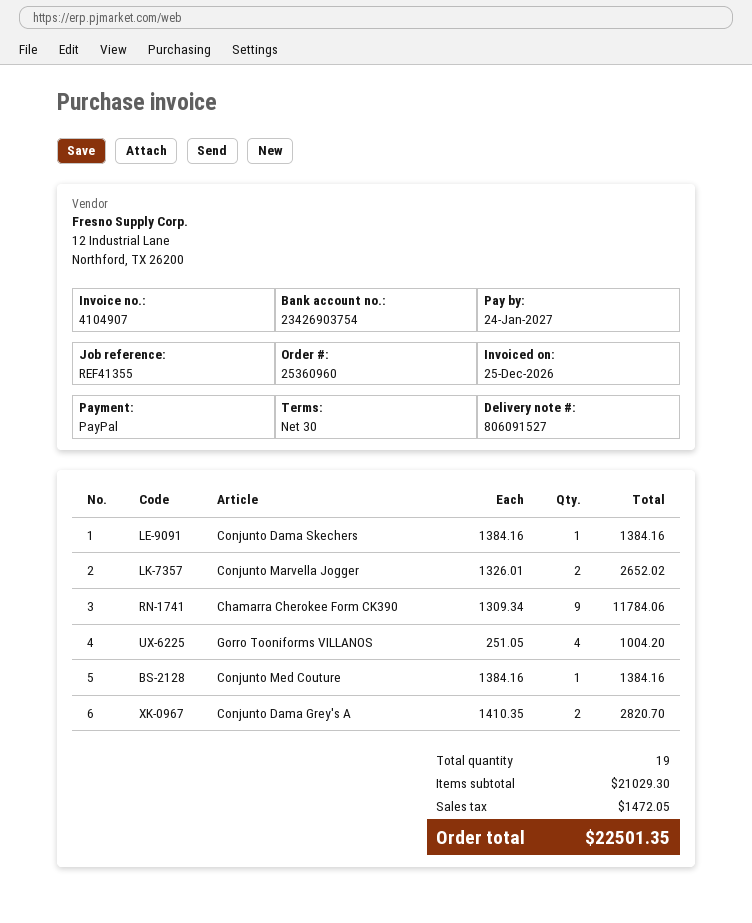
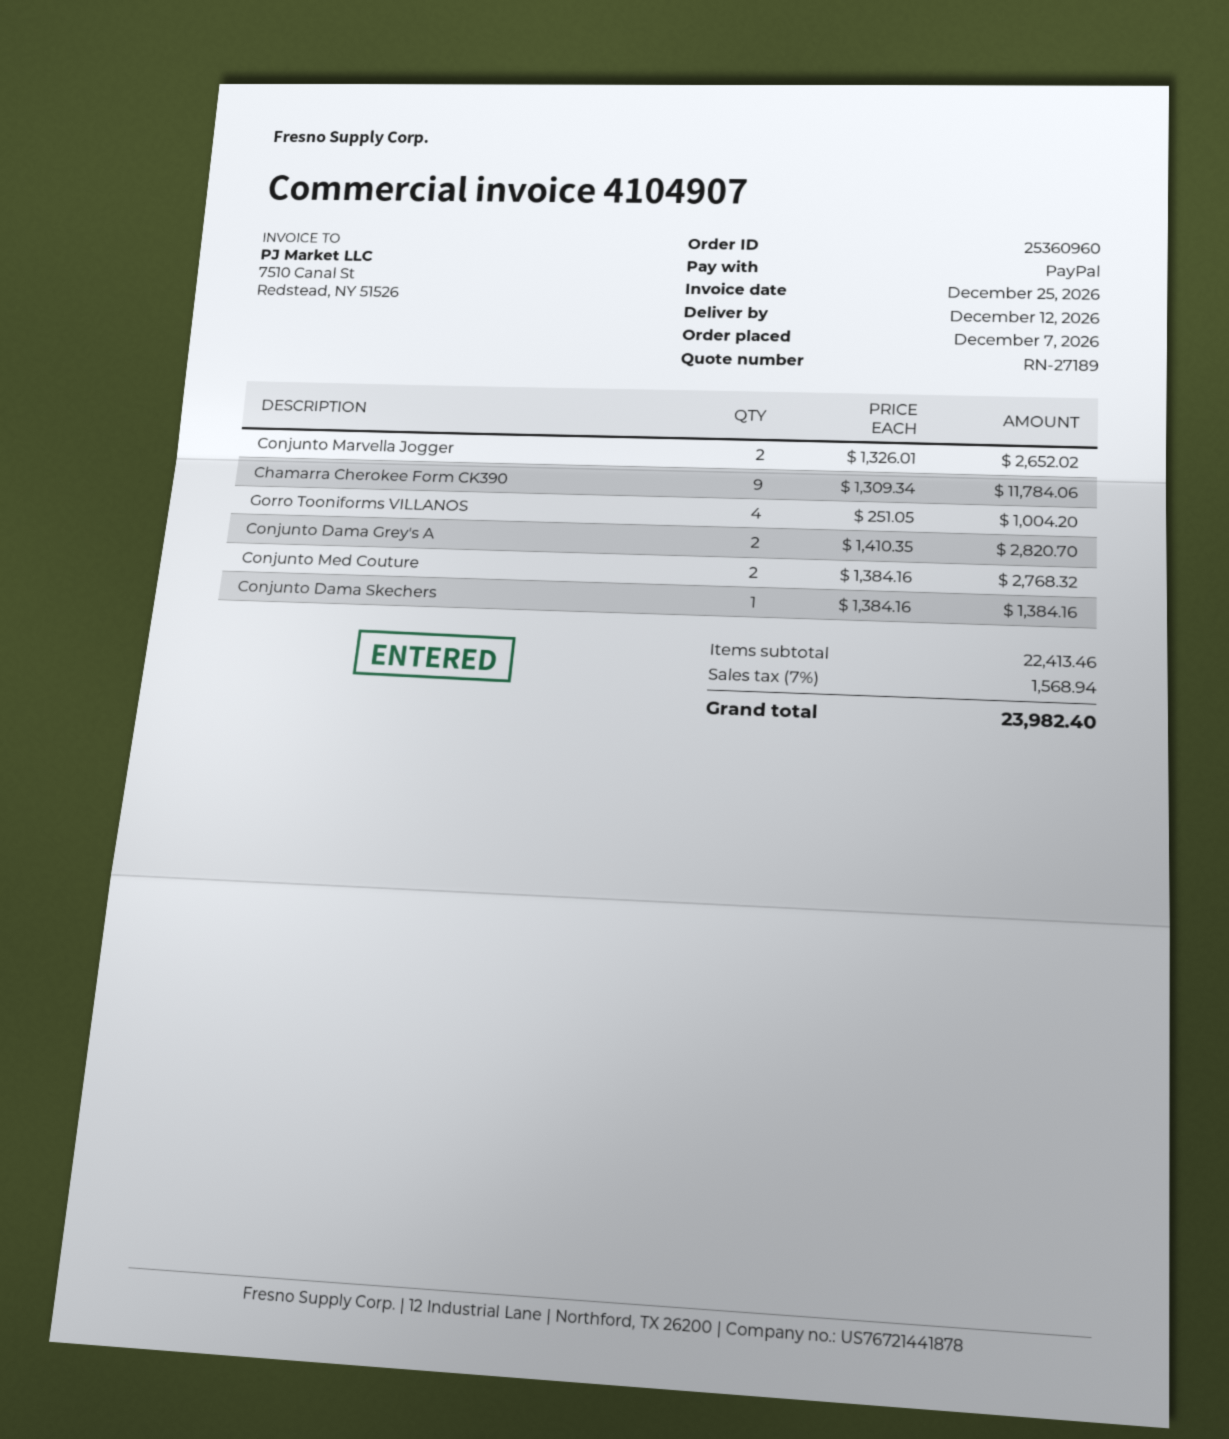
Conjunto Med Couture: 1 x 1384.16 = 1384.16 -> 2 x 1384.16 = 2768.32
subtotal: 21029.30 -> 22413.46
tax: 1472.05 -> 1568.94
total: 22501.35 -> 23982.40

